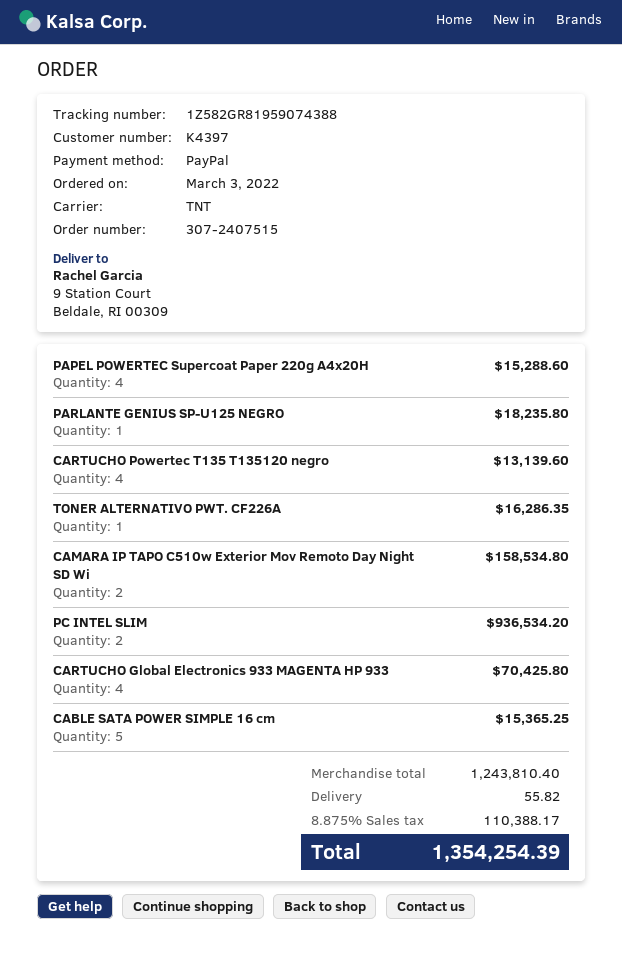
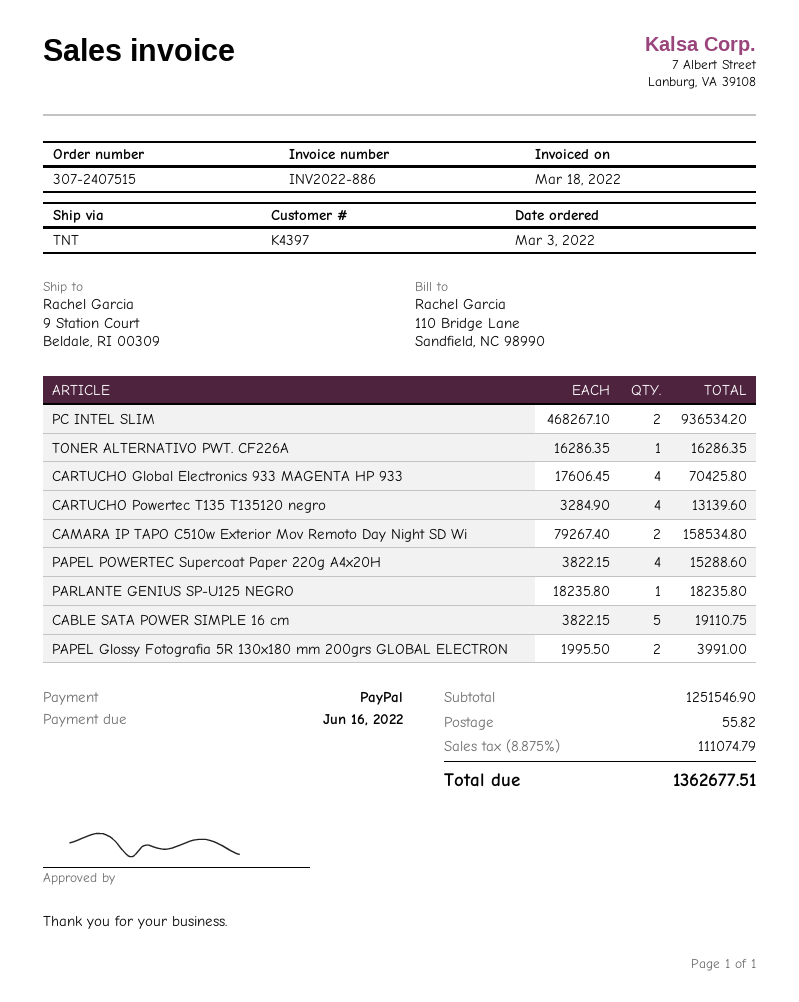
CABLE SATA POWER SIMPLE 16 cm: 5 for 15365.25 -> 5 for 19110.75
PAPEL Glossy Fotografia 5R 130x180 mm 200grs GLOBAL ELECTRON: none -> 2 for 3991.00
subtotal: 1243810.40 -> 1251546.90
tax: 8.875% = 110388.17 -> 8.875% = 111074.79
total: 1354254.39 -> 1362677.51

